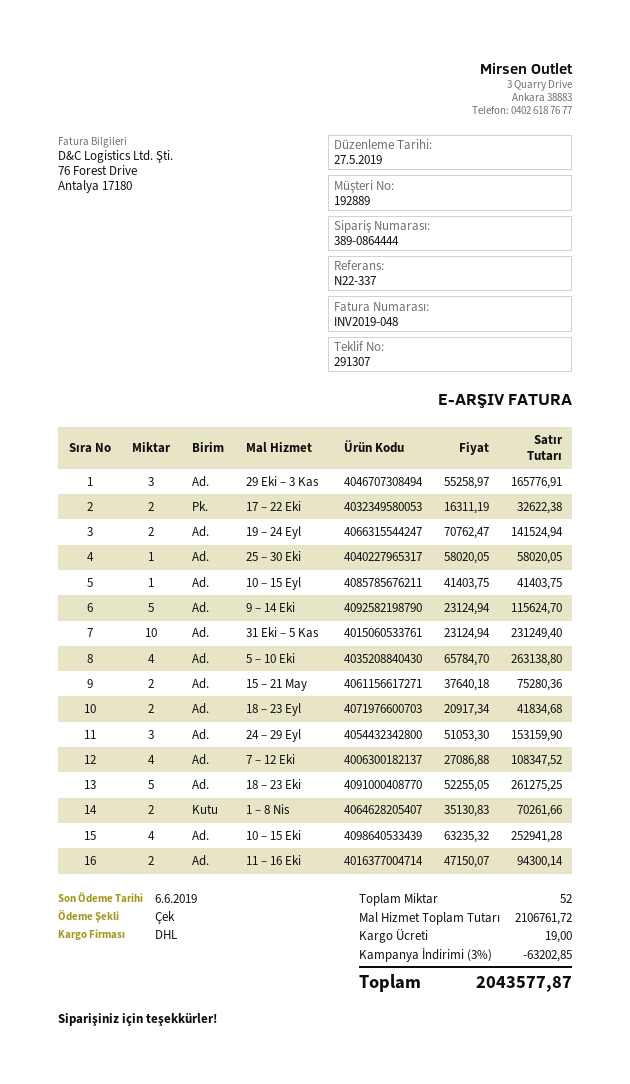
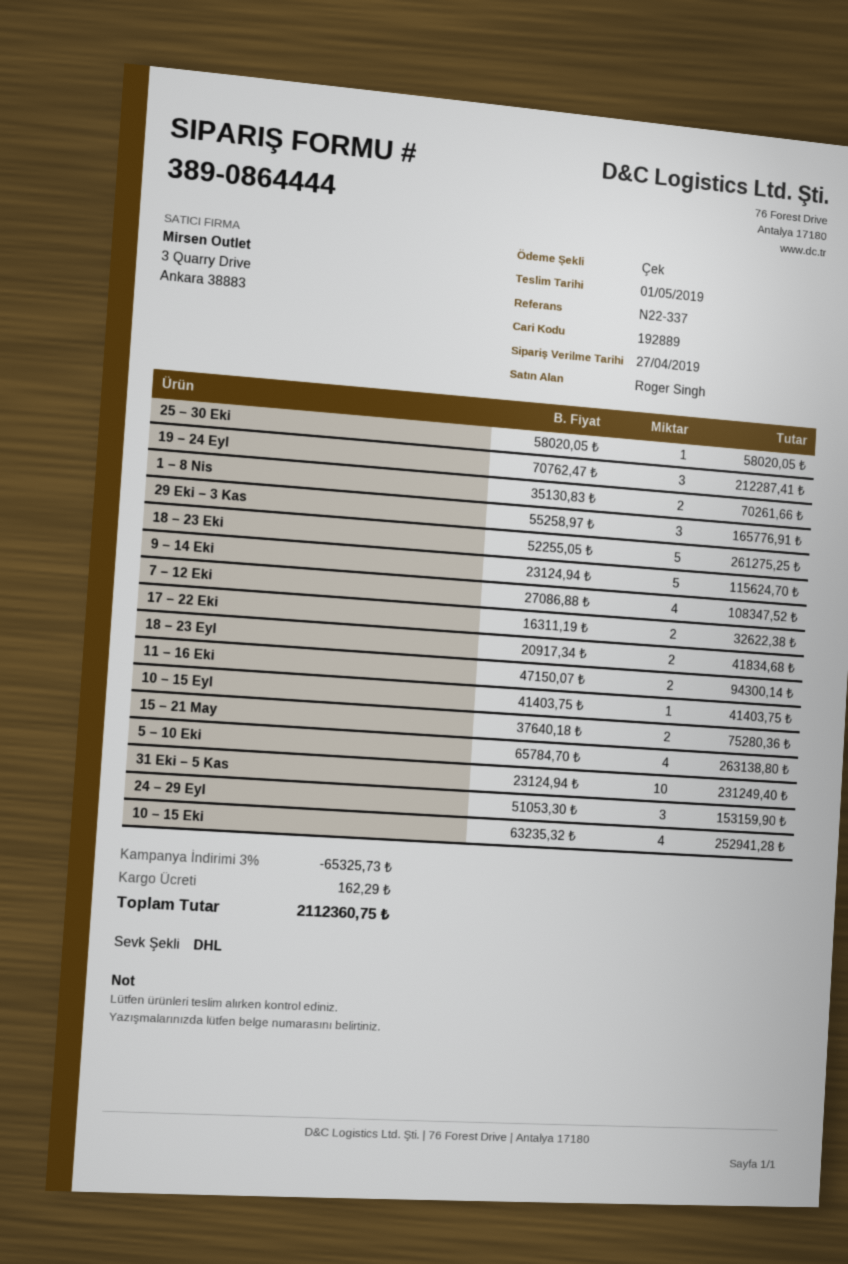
19 – 24 Eyl: 2 x 70762.47 = 141524.94 -> 3 x 70762.47 = 212287.41
discount: 3% = 63202.85 -> 3% = 65325.73
shipping: 19.00 -> 162.29
total: 2043577.87 -> 2112360.75

